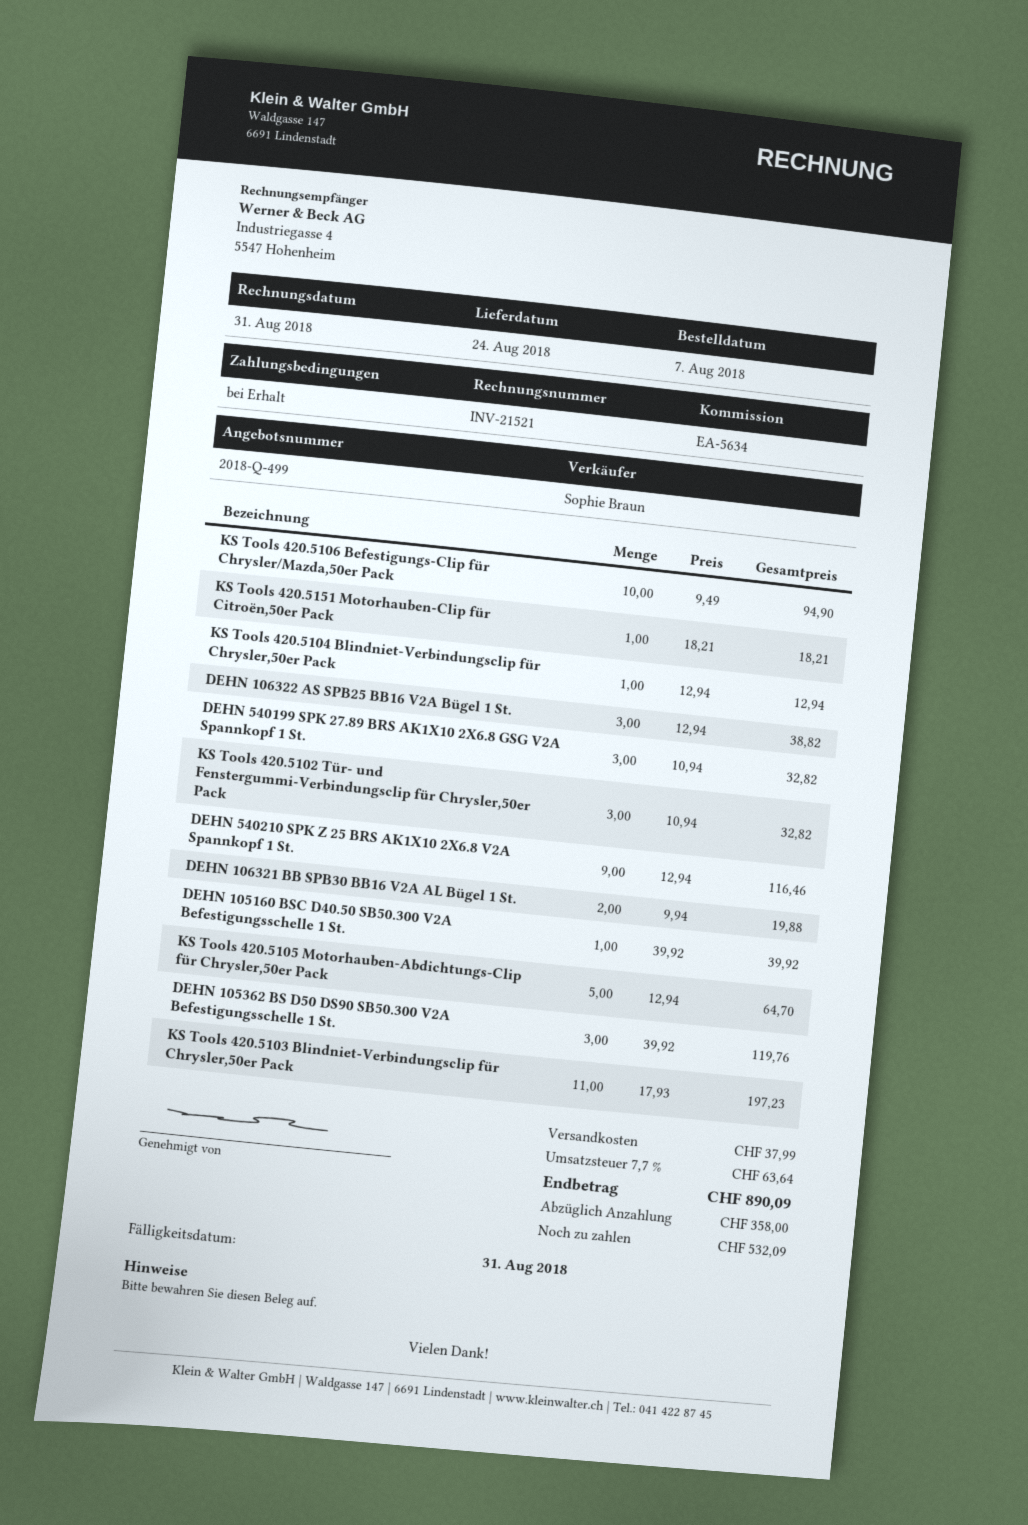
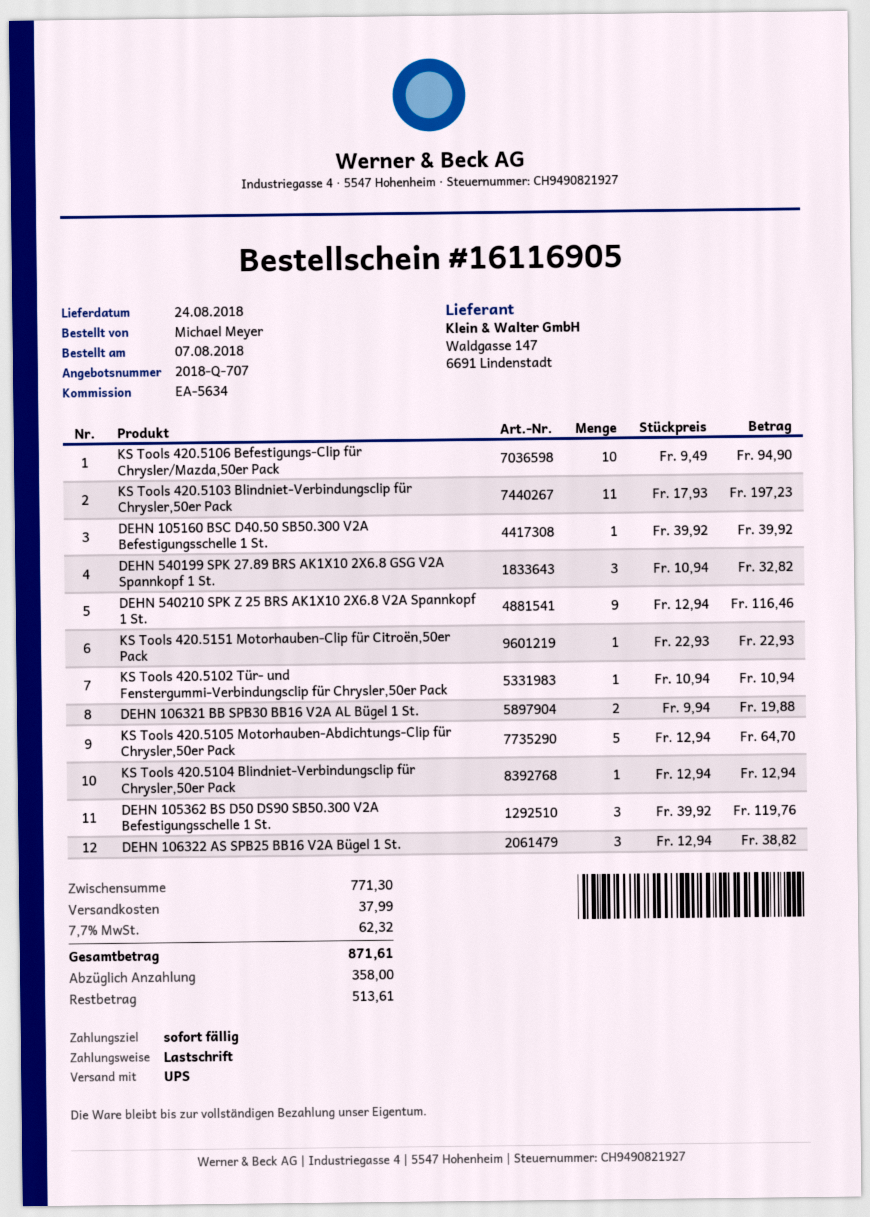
quote number: 2018-Q-499 -> 2018-Q-707
KS Tools 420.5151 Motorhauben-Clip für Citroën,50er Pack: 1 x 18.21 = 18.21 -> 1 x 22.93 = 22.93
KS Tools 420.5102 Tür- und Fenstergummi-Verbindungsclip für Chrysler,50er Pack: 3 x 10.94 = 32.82 -> 1 x 10.94 = 10.94
tax: 7.7% = 63.64 -> 7.7% = 62.32
total: 890.09 -> 871.61
balance: 532.09 -> 513.61

